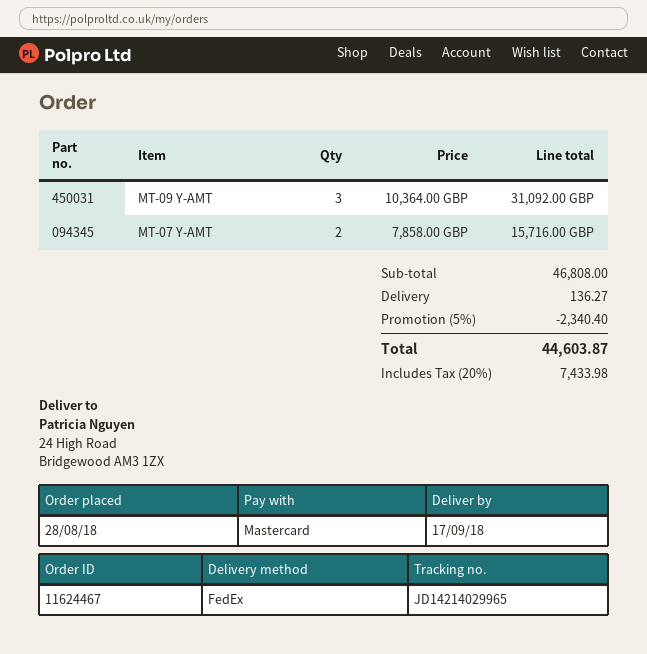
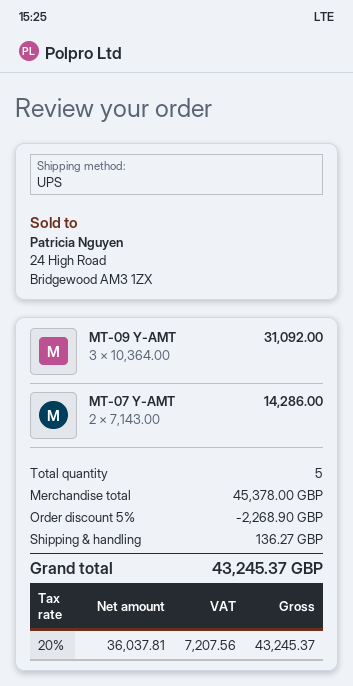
shipping method: FedEx -> UPS
MT-07 Y-AMT: 2 x 7858.00 = 15716.00 -> 2 x 7143.00 = 14286.00
subtotal: 46808.00 -> 45378.00
discount: 5% = 2340.40 -> 5% = 2268.90
tax: 20% = 7433.98 -> 20% = 7207.56
total: 44603.87 -> 43245.37

